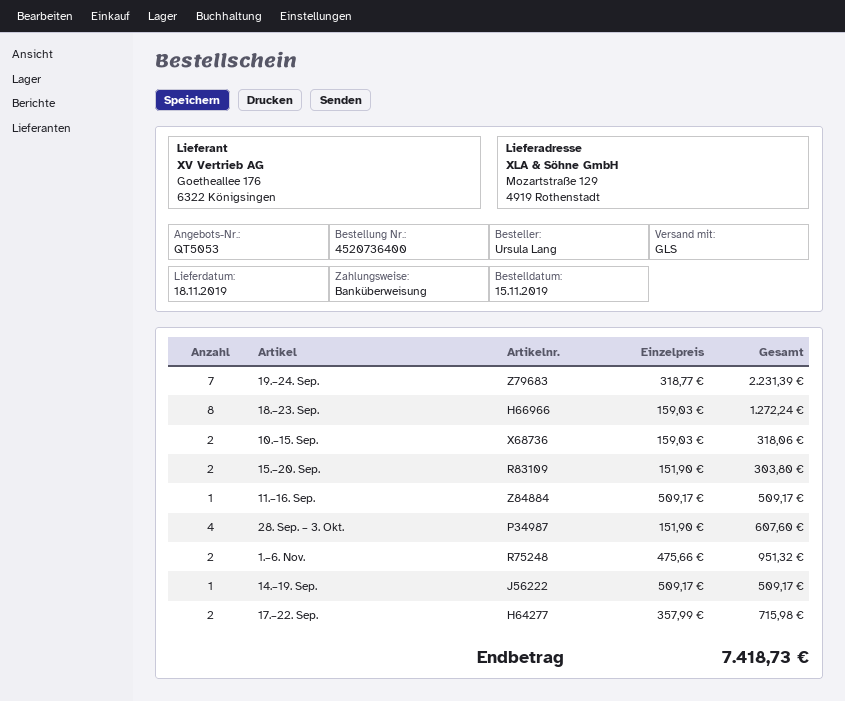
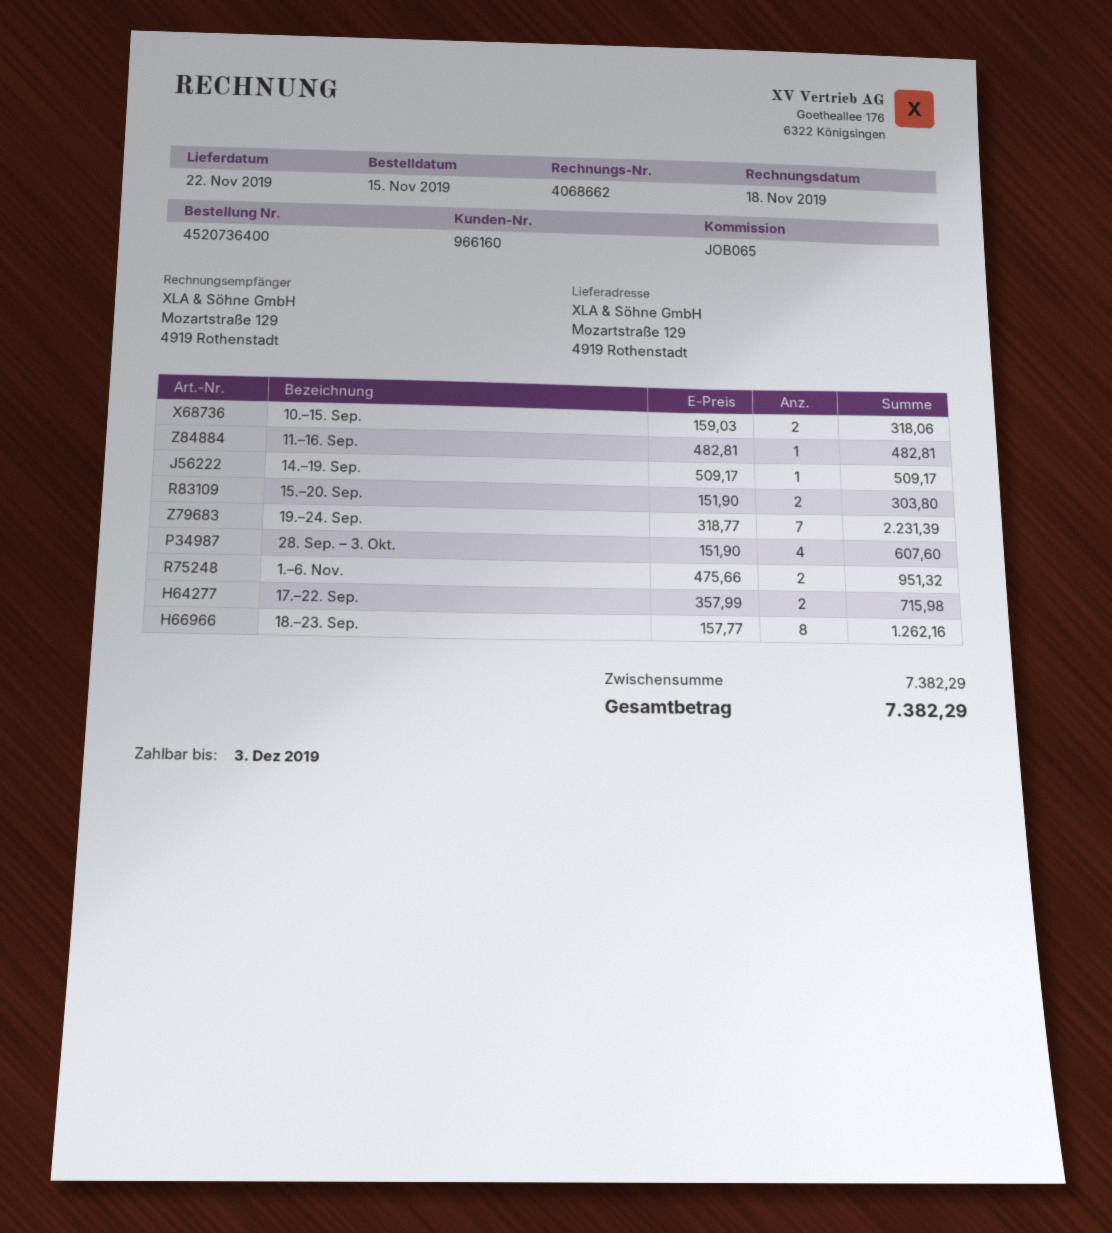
delivery date: 2019-11-18 -> 2019-11-22
18.–23. Sep.: 8 x 159.03 = 1272.24 -> 8 x 157.77 = 1262.16
11.–16. Sep.: 1 x 509.17 = 509.17 -> 1 x 482.81 = 482.81
total: 7418.73 -> 7382.29

